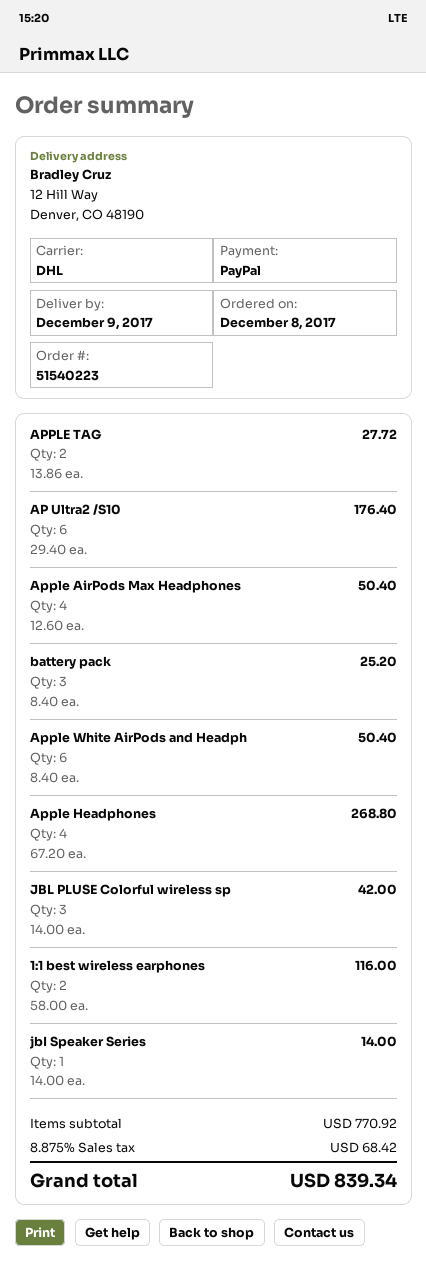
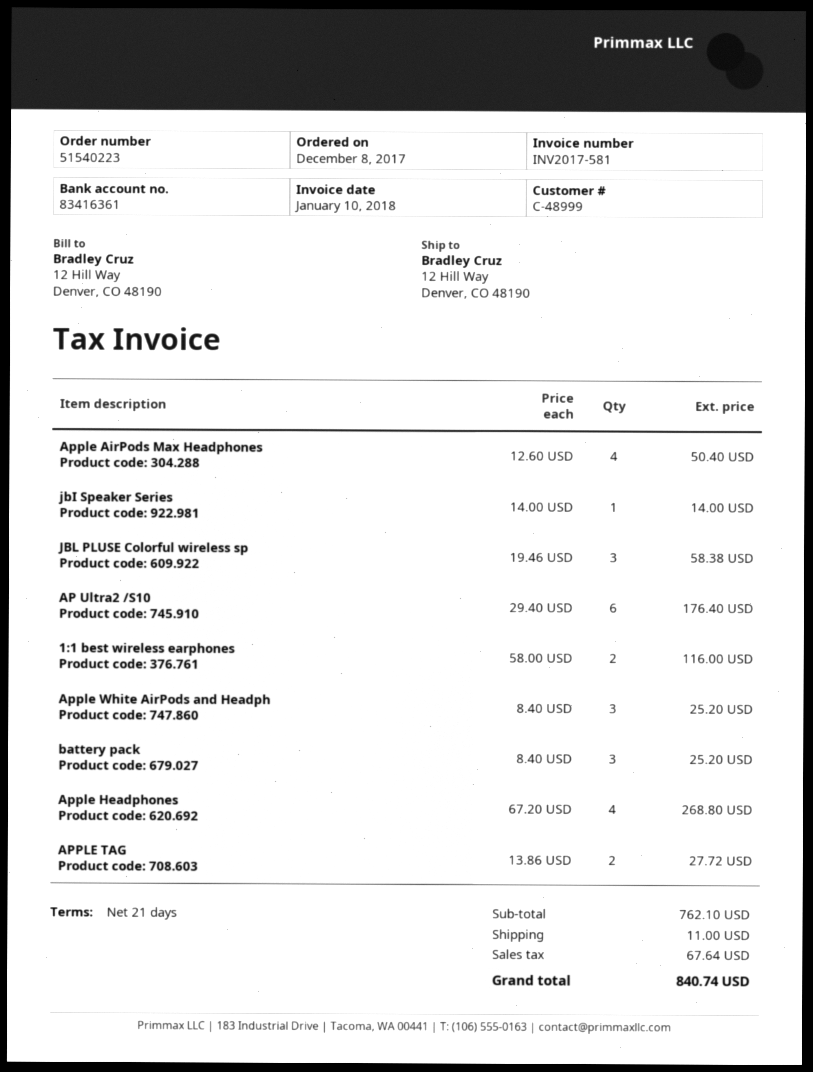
Apple White AirPods and Headph: 6 x 8.40 = 50.40 -> 3 x 8.40 = 25.20
JBL PLUSE Colorful wireless sp: 3 x 14.00 = 42.00 -> 3 x 19.46 = 58.38
subtotal: 770.92 -> 762.10
shipping: none -> 11.00
tax: 68.42 -> 67.64
total: 839.34 -> 840.74

